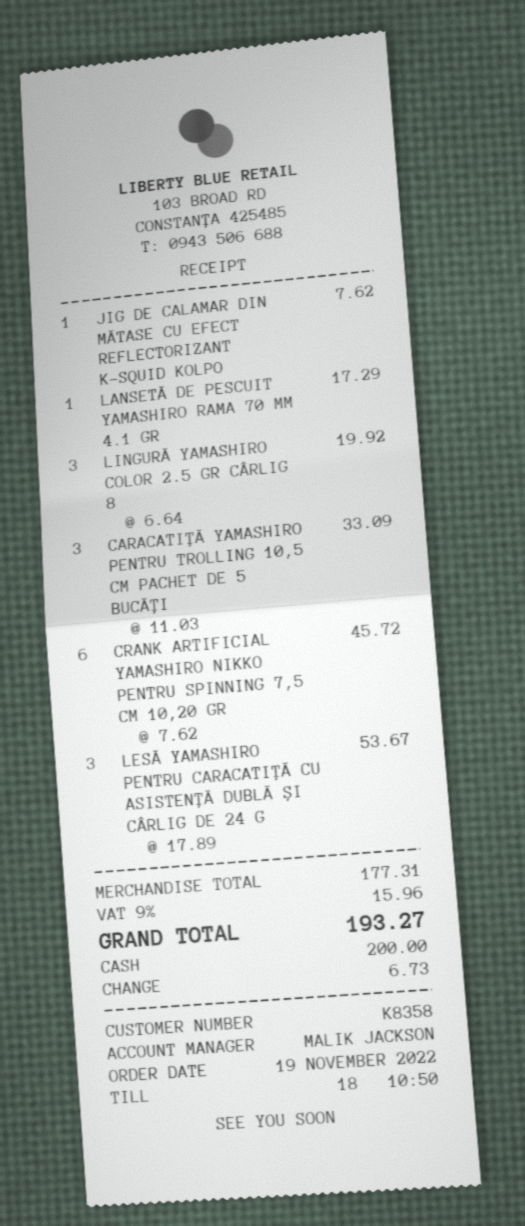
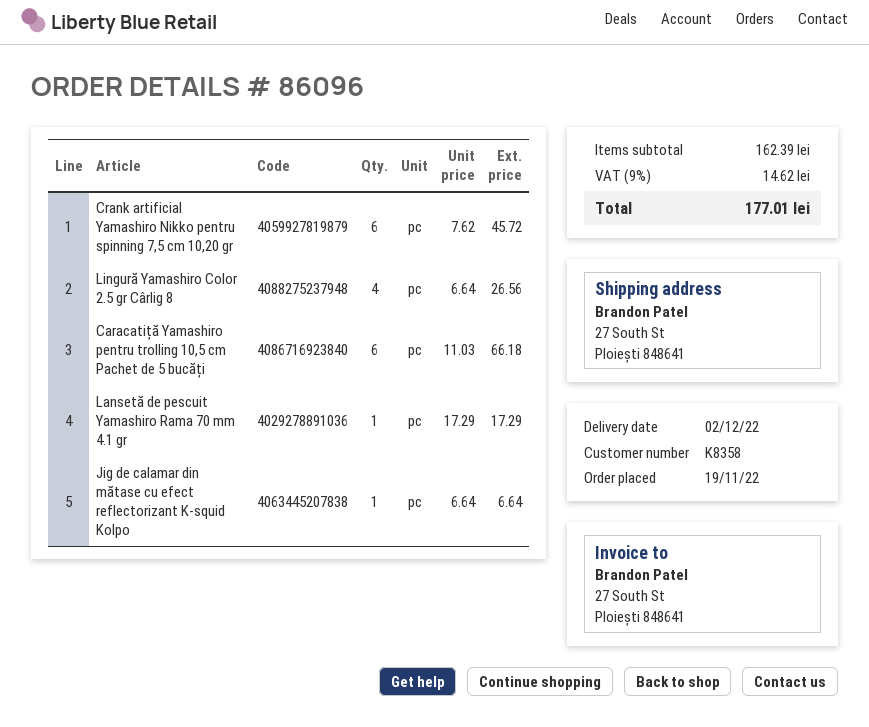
JIG DE CALAMAR DIN MĂTASE CU EFECT REFLECTORIZANT K-SQUID KOLPO: 1 x 7.62 = 7.62 -> 1 x 6.64 = 6.64
LINGURĂ YAMASHIRO COLOR 2.5 GR CÂRLIG 8: 3 x 6.64 = 19.92 -> 4 x 6.64 = 26.56
CARACATIȚĂ YAMASHIRO PENTRU TROLLING 10,5 CM PACHET DE 5 BUCĂȚI: 3 x 11.03 = 33.09 -> 6 x 11.03 = 66.18
LESĂ YAMASHIRO PENTRU CARACATIȚĂ CU ASISTENȚĂ DUBLĂ ȘI CÂRLIG DE 24 G: 3 x 17.89 = 53.67 -> none
subtotal: 177.31 -> 162.39
tax: 9% = 15.96 -> 9% = 14.62
total: 193.27 -> 177.01

